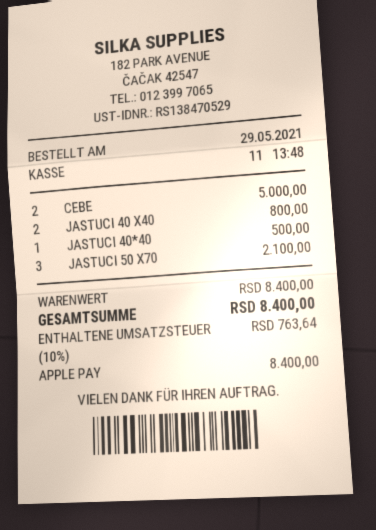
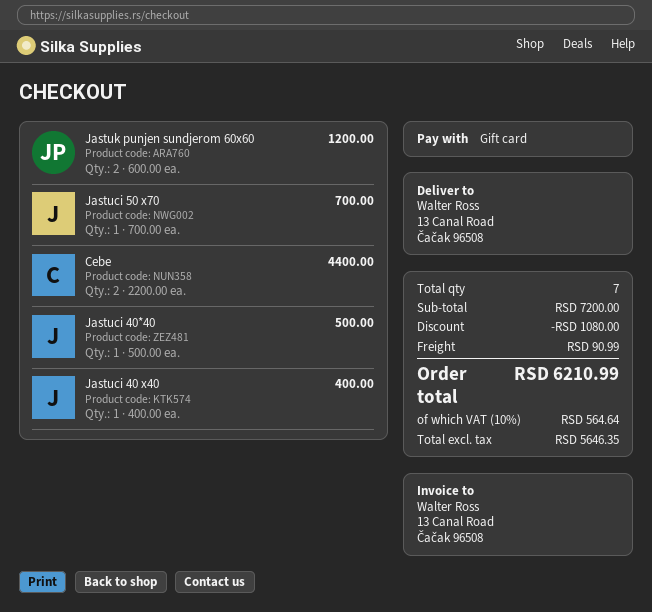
payment method: Apple Pay -> gift card
CEBE: 2 for 5000.00 -> 2 for 4400.00
JASTUCI 40 X40: 2 for 800.00 -> 1 for 400.00
JASTUCI 50 X70: 3 for 2100.00 -> 1 for 700.00
Jastuk punjen sundjerom 60x60: none -> 2 for 1200.00
subtotal: 8400.00 -> 7200.00
discount: none -> 1080.00
shipping: none -> 90.99
tax: 10% = 763.64 -> 10% = 564.64
total: 8400.00 -> 6210.99

